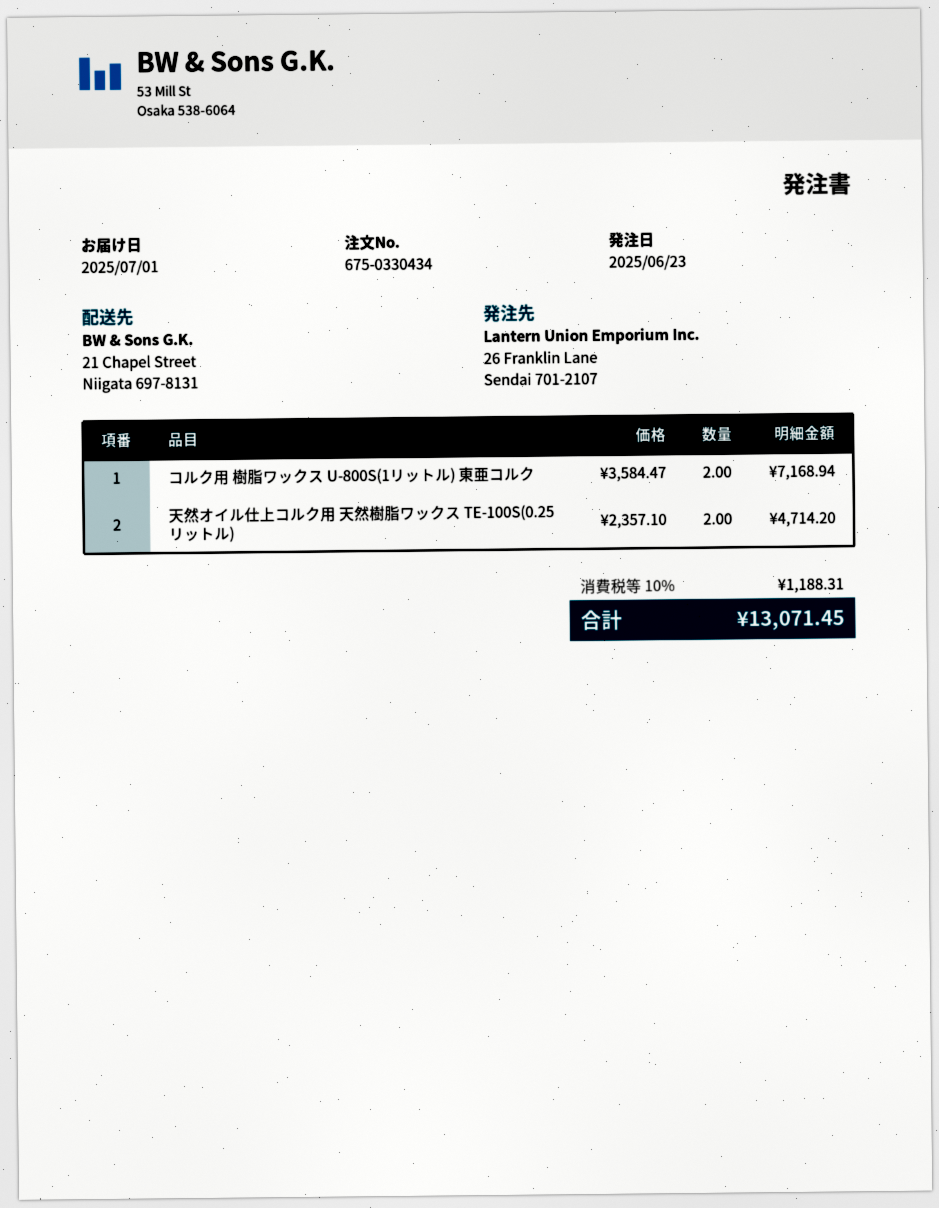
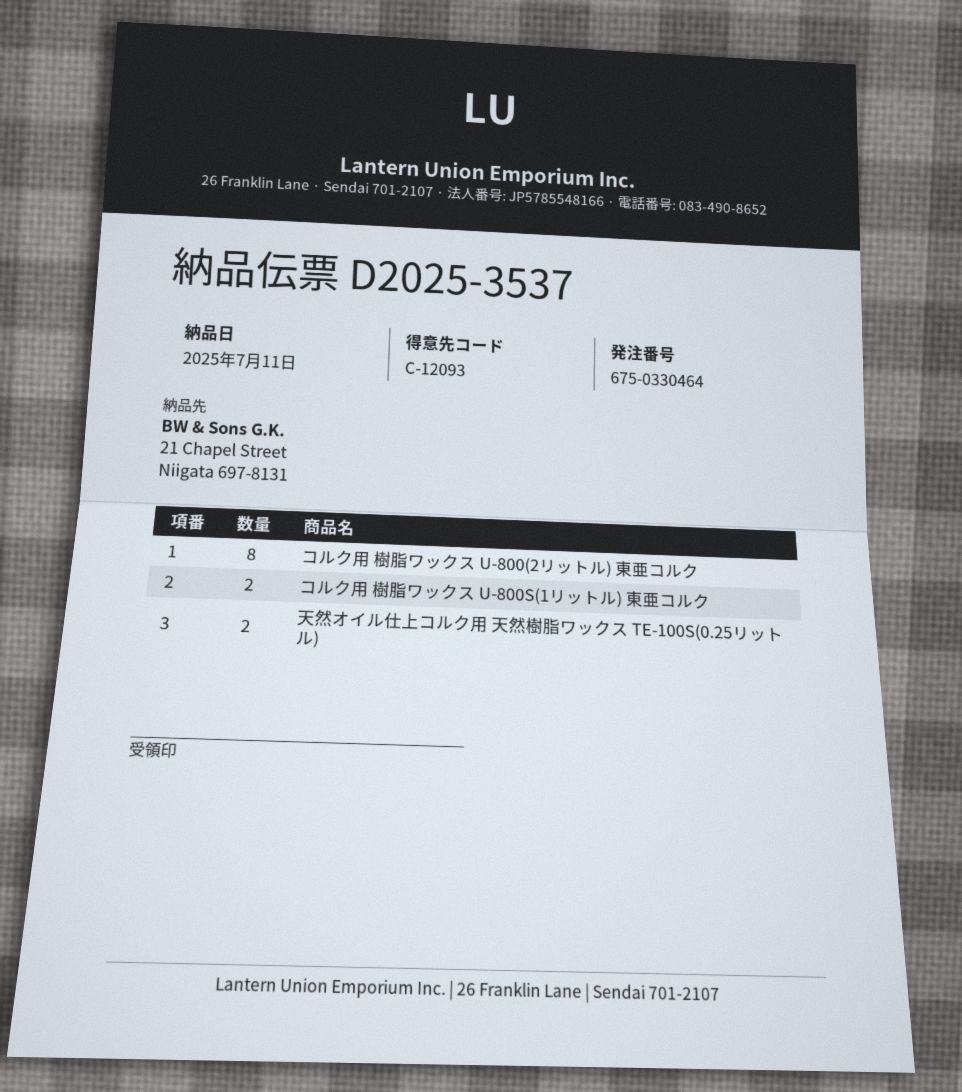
order number: 675-0330434 -> 675-0330464
delivery date: 2025-07-01 -> 2025-07-11
コルク用 樹脂ワックス U-800(2リットル) 東亜コルク: none -> 8

